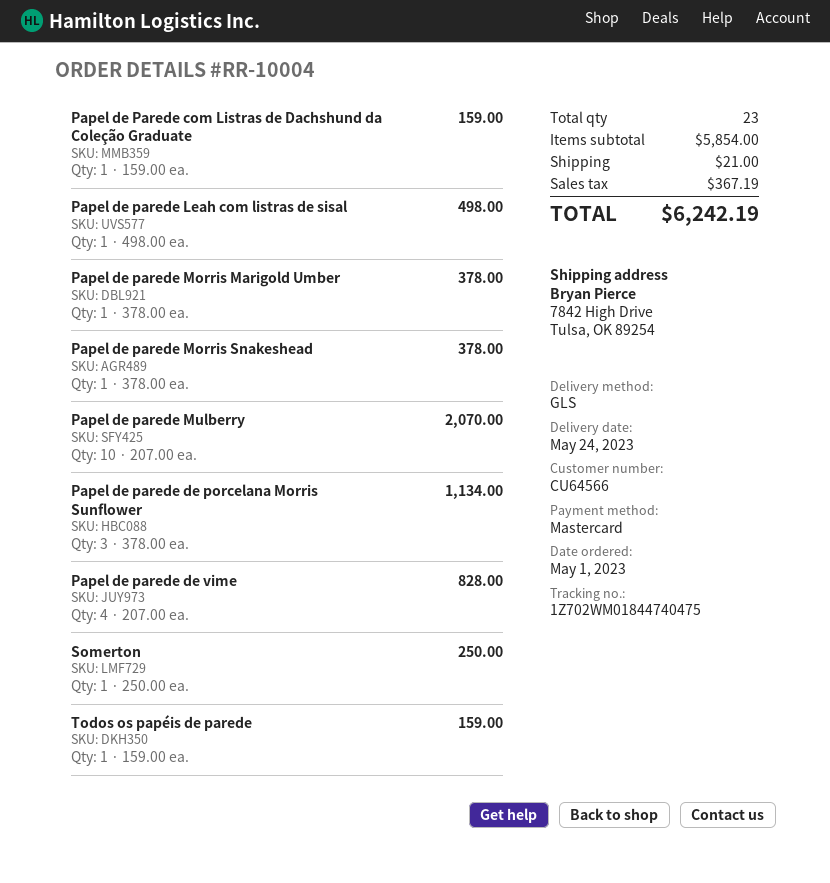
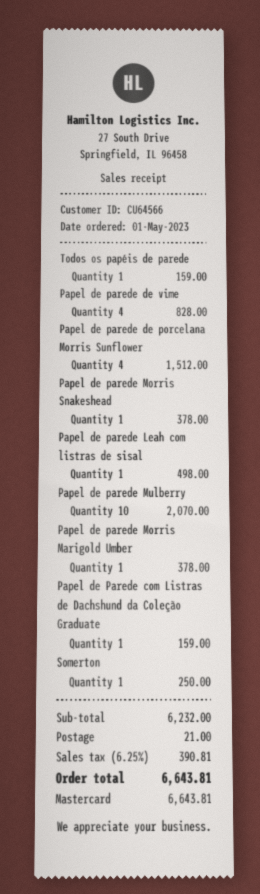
Papel de parede de porcelana Morris Sunflower: 3 for 1134.00 -> 4 for 1512.00
subtotal: 5854.00 -> 6232.00
tax: 367.19 -> 390.81
total: 6242.19 -> 6643.81

